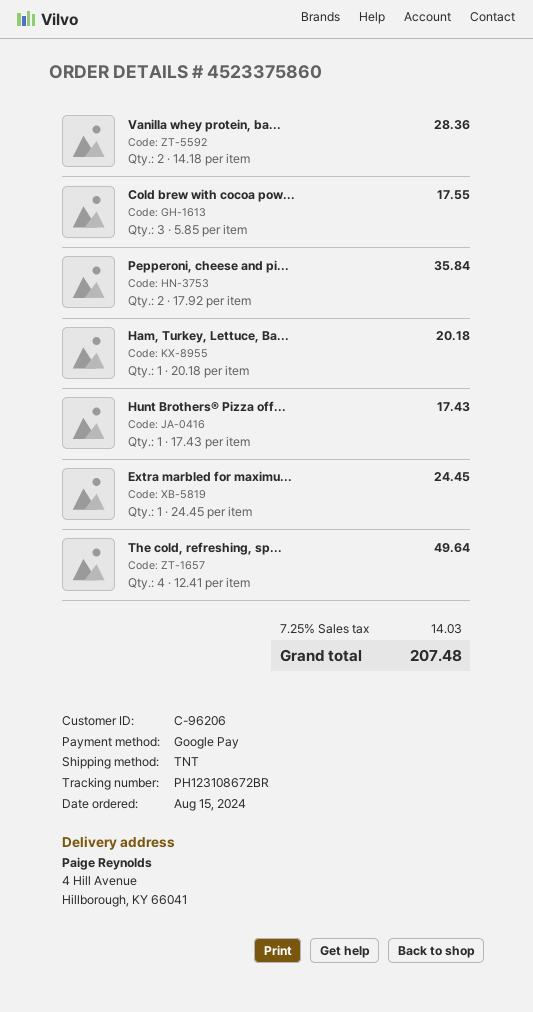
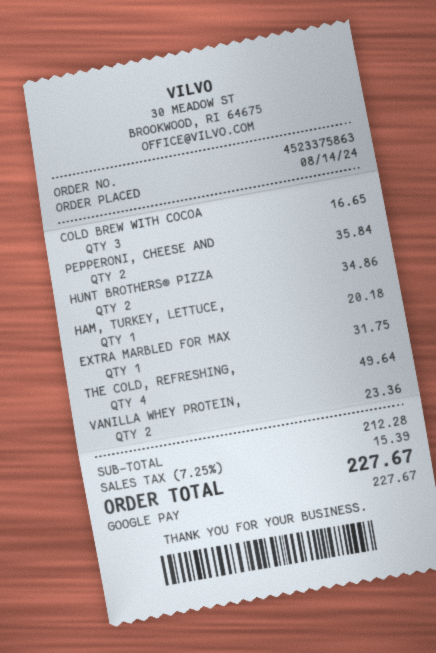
order number: 4523375860 -> 4523375863
order date: 2024-08-15 -> 2024-08-14
Vanilla whey protein, ba...: 2 for 28.36 -> 2 for 23.36
Cold brew with cocoa pow...: 3 for 17.55 -> 3 for 16.65
Hunt Brothers® Pizza off...: 1 for 17.43 -> 2 for 34.86
Extra marbled for maximu...: 1 for 24.45 -> 1 for 31.75
tax: 7.25% = 14.03 -> 7.25% = 15.39
total: 207.48 -> 227.67

